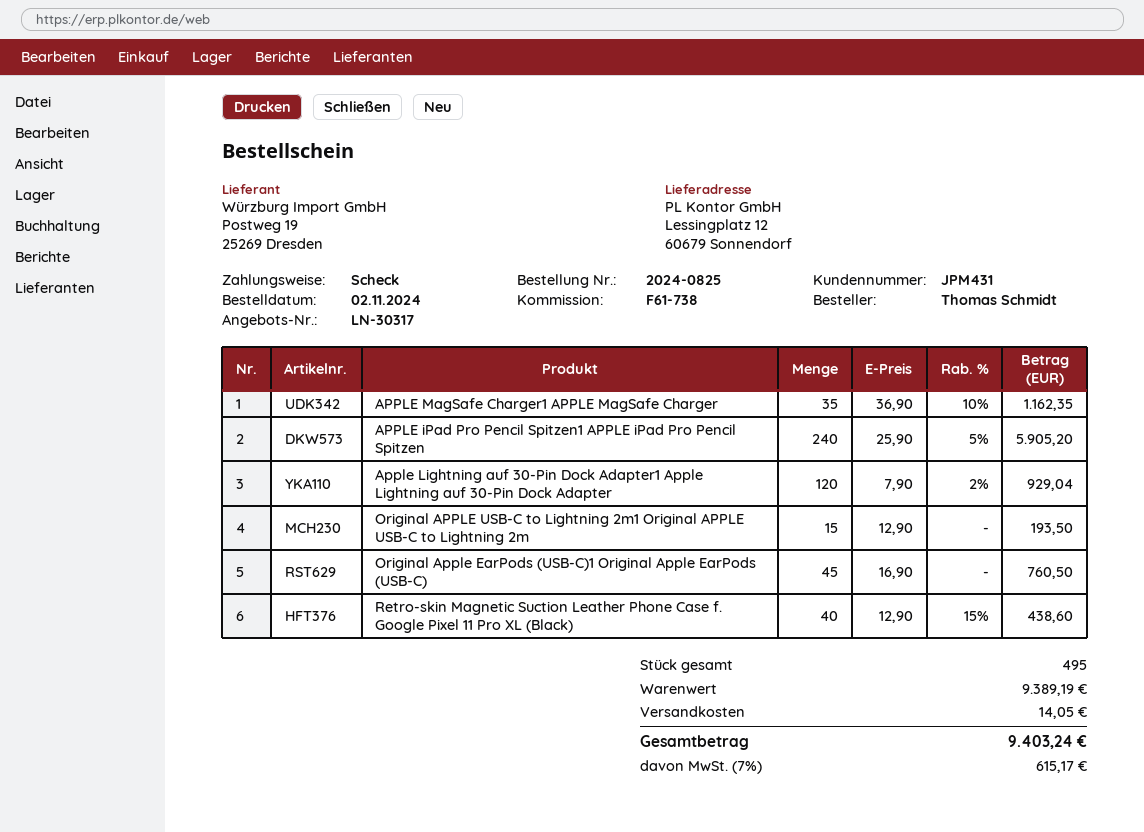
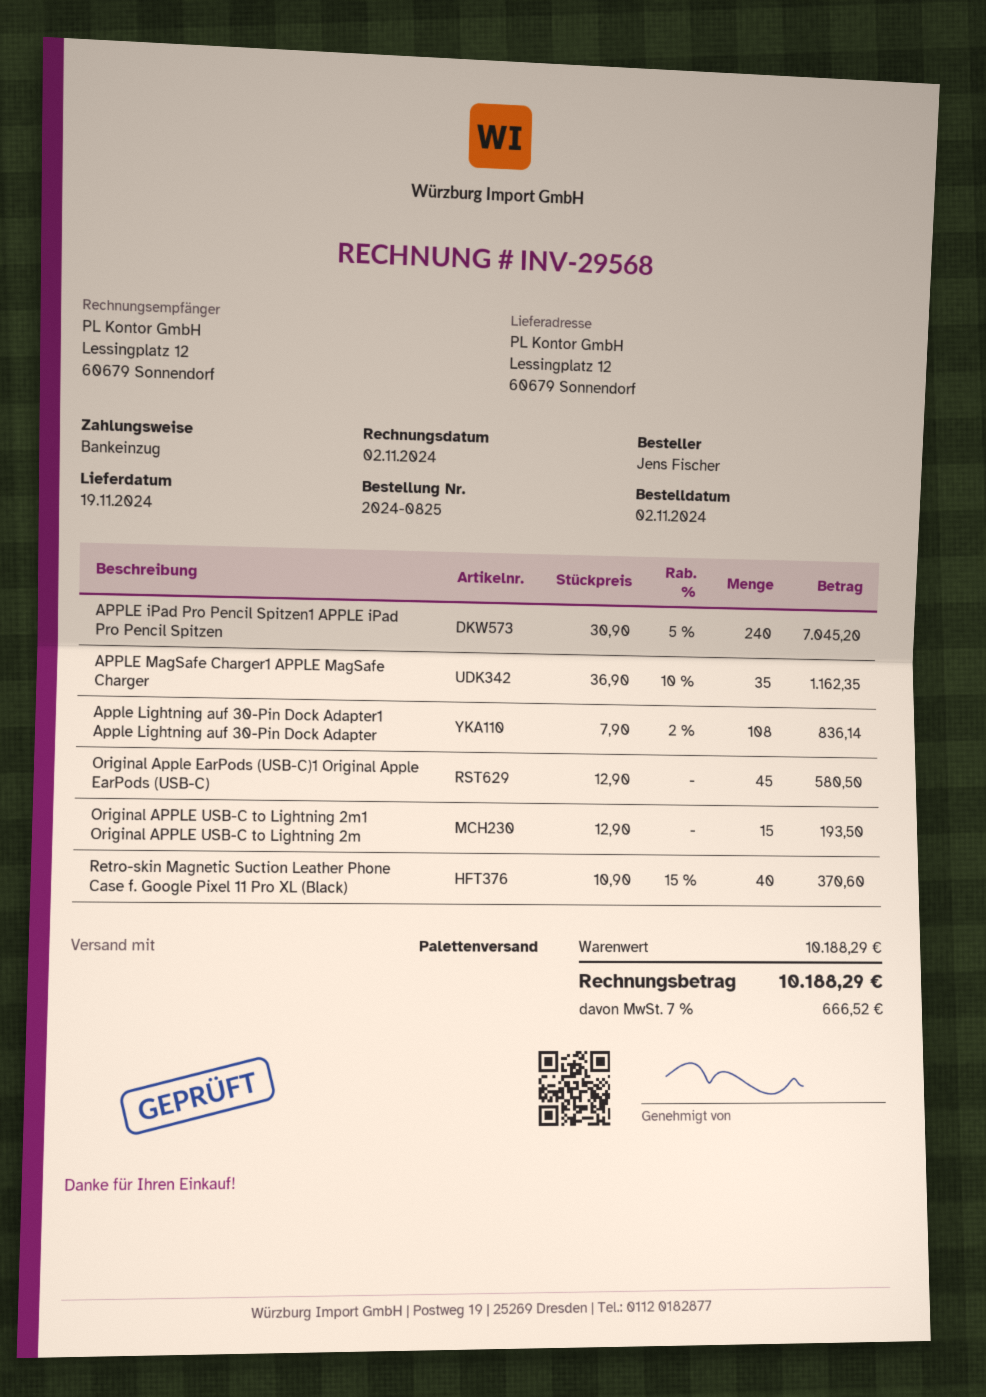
ordered by: Thomas Schmidt -> Jens Fischer
payment method: cheque -> direct debit
APPLE iPad Pro Pencil Spitzen1 APPLE iPad Pro Pencil Spitzen: 240 x 25.90 - 5% = 5905.20 -> 240 x 30.90 - 5% = 7045.20
Apple Lightning auf 30-Pin Dock Adapter1 Apple Lightning auf 30-Pin Dock Adapter: 120 x 7.90 - 2% = 929.04 -> 108 x 7.90 - 2% = 836.14
Original Apple EarPods (USB-C)1 Original Apple EarPods (USB-C): 45 x 16.90 = 760.50 -> 45 x 12.90 = 580.50
Retro-skin Magnetic Suction Leather Phone Case f. Google Pixel 11 Pro XL (Black): 40 x 12.90 - 15% = 438.60 -> 40 x 10.90 - 15% = 370.60
subtotal: 9389.19 -> 10188.29
shipping: 14.05 -> none
tax: 7% = 615.17 -> 7% = 666.52
total: 9403.24 -> 10188.29

